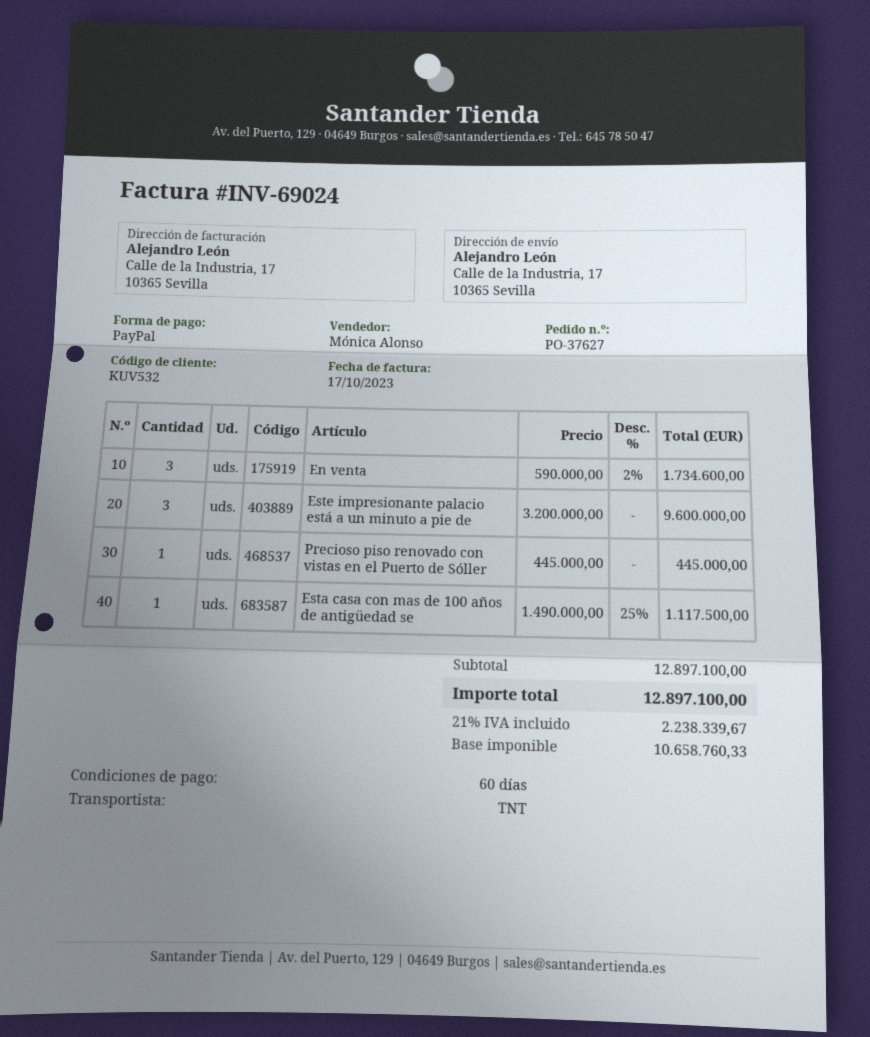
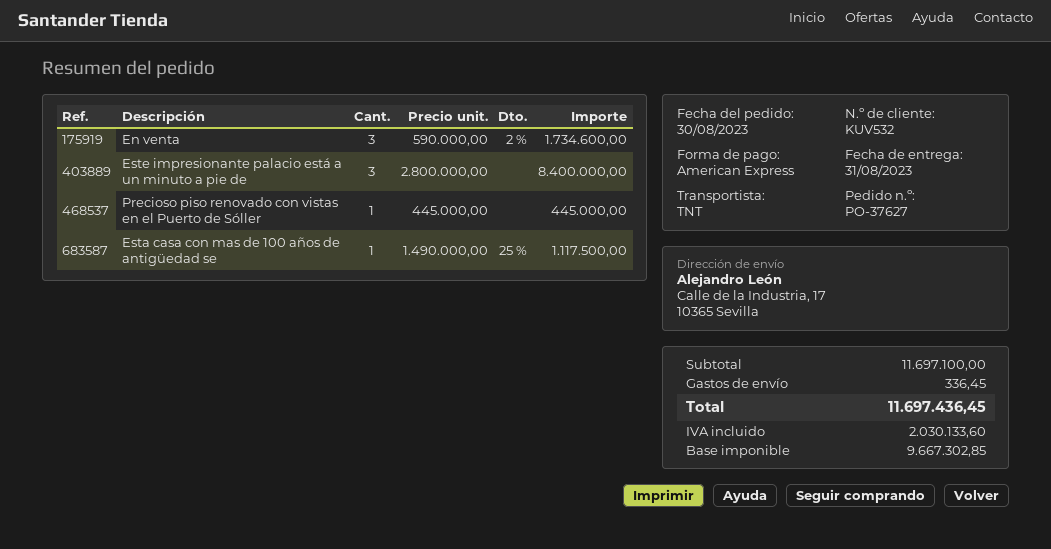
payment method: PayPal -> American Express
Este impresionante palacio está a un minuto a pie de: 3 x 3200000.00 = 9600000.00 -> 3 x 2800000.00 = 8400000.00
subtotal: 12897100.00 -> 11697100.00
shipping: none -> 336.45
net: 10658760.33 -> 9667302.85
tax: 2238339.67 -> 2030133.60
total: 12897100.00 -> 11697436.45

